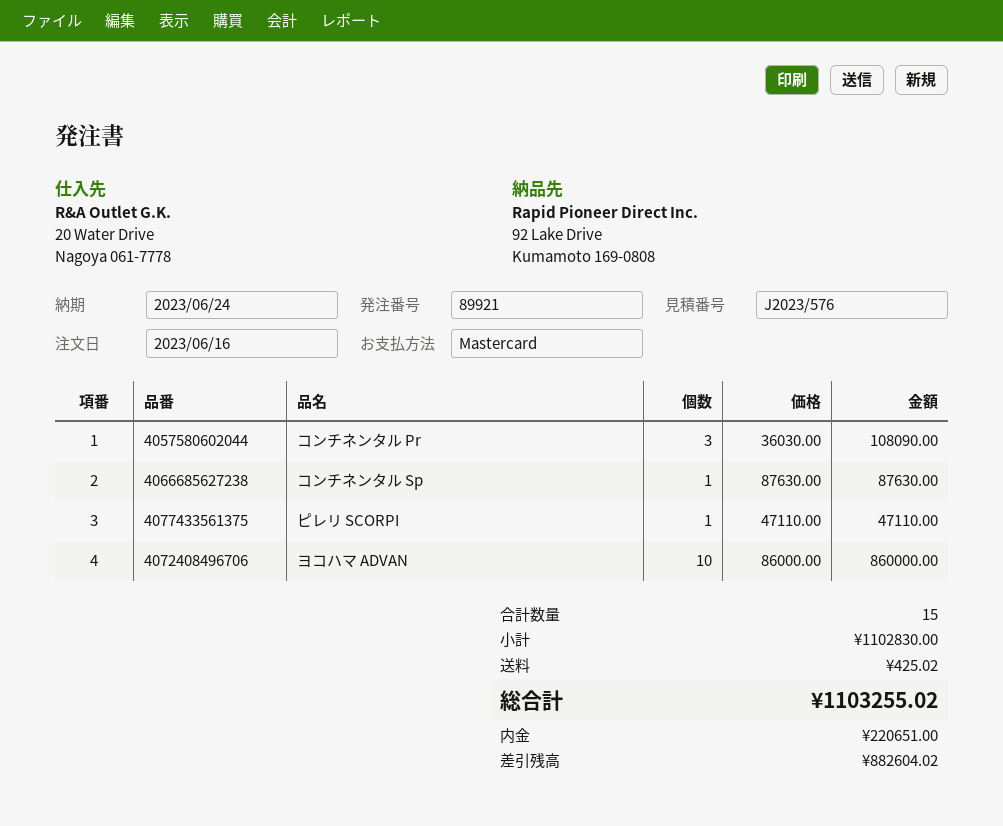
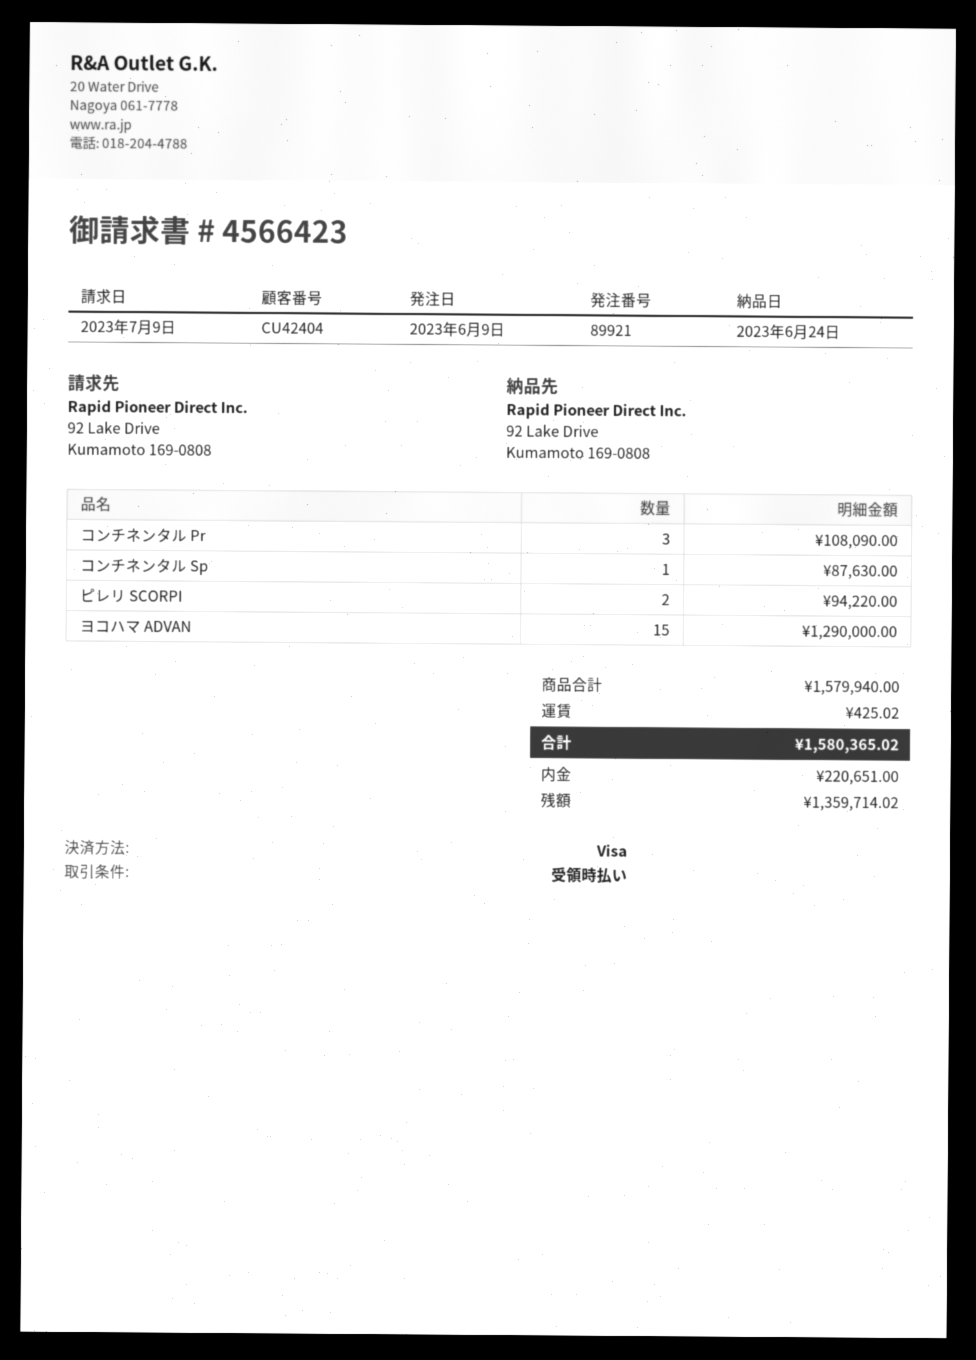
order date: 2023-06-16 -> 2023-06-09
payment method: Mastercard -> Visa
ピレリ SCORPI: 1 for 47110.00 -> 2 for 94220.00
ヨコハマ ADVAN: 10 for 860000.00 -> 15 for 1290000.00
subtotal: 1102830.00 -> 1579940.00
total: 1103255.02 -> 1580365.02
balance: 882604.02 -> 1359714.02

